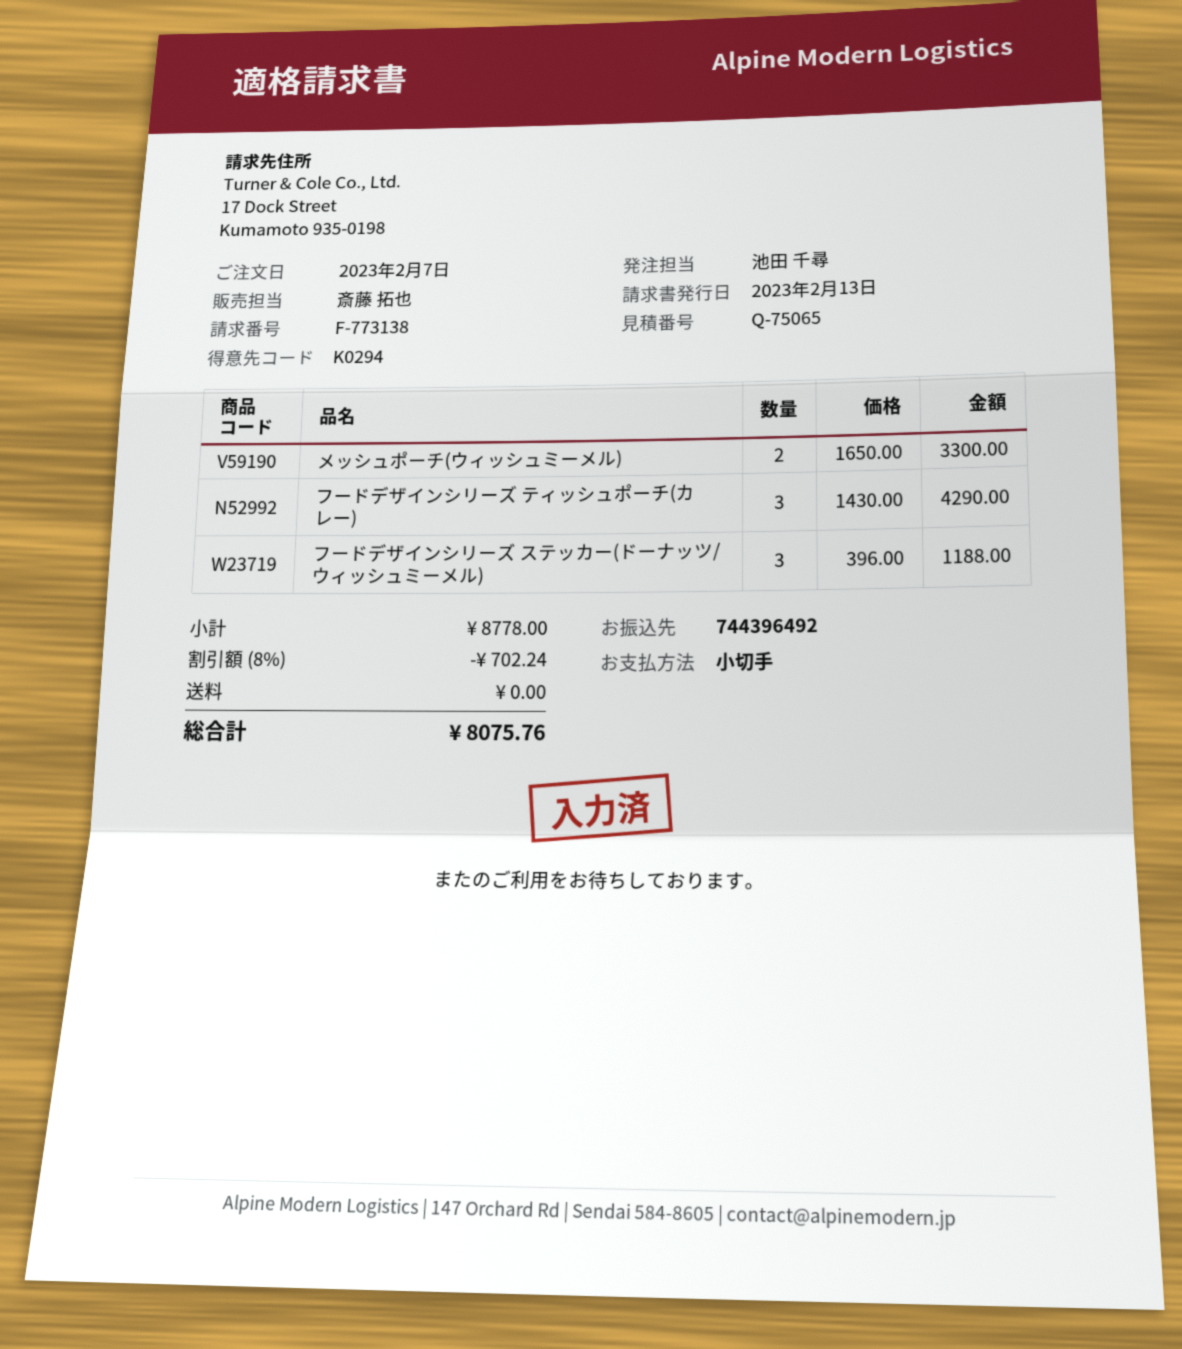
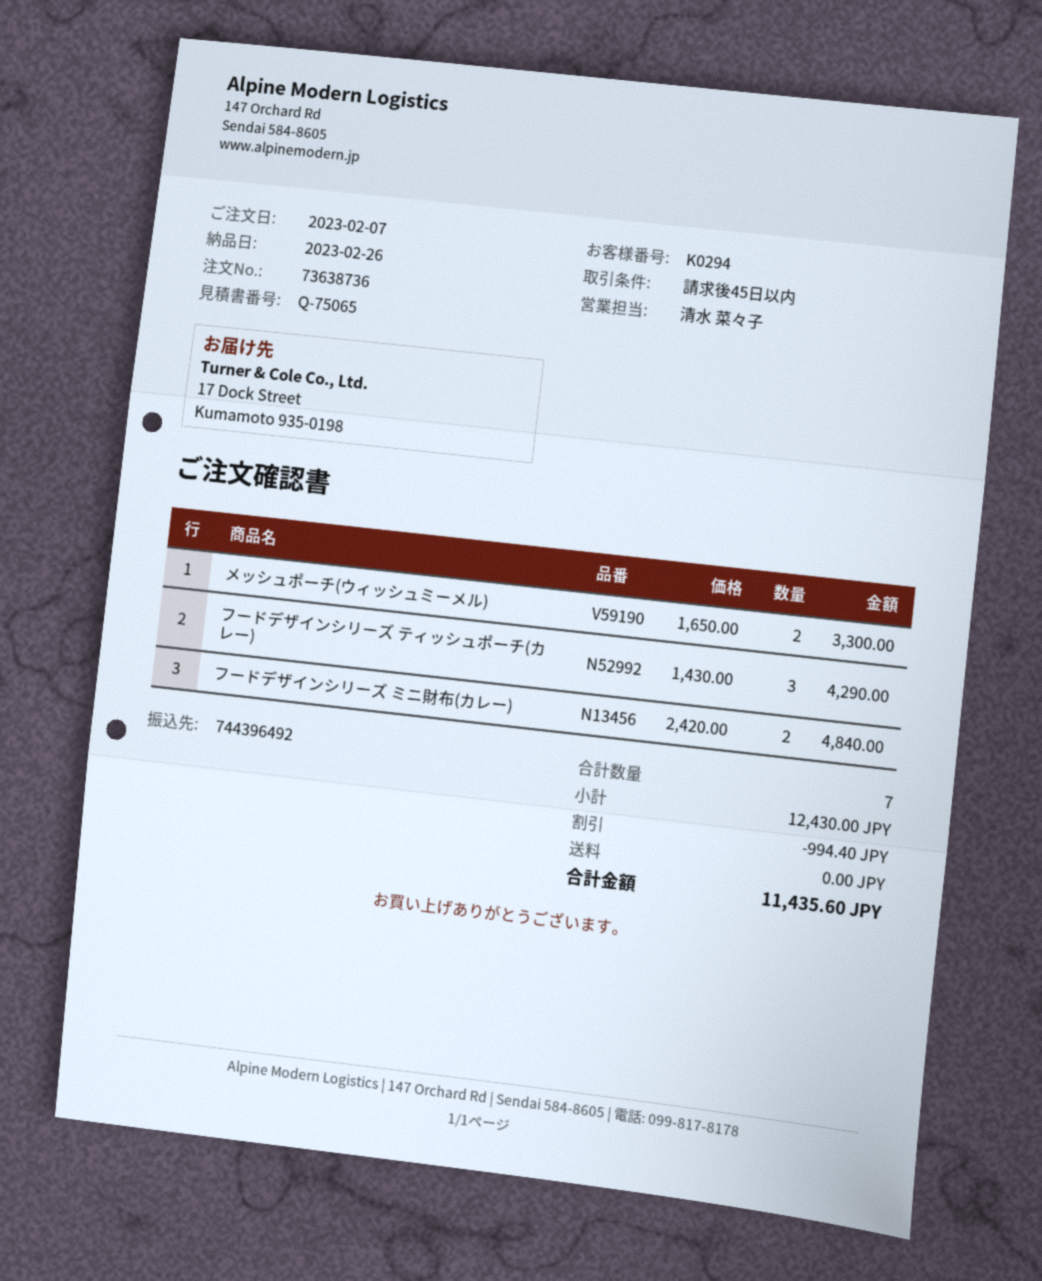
sales rep: 斎藤 拓也 -> 清水 菜々子
フードデザインシリーズ ステッカー(ドーナッツ/ウィッシュミーメル): 3 x 396.00 = 1188.00 -> none
フードデザインシリーズ ミニ財布(カレー): none -> 2 x 2420.00 = 4840.00
subtotal: 8778.00 -> 12430.00
discount: 702.24 -> 994.40
total: 8075.76 -> 11435.60

